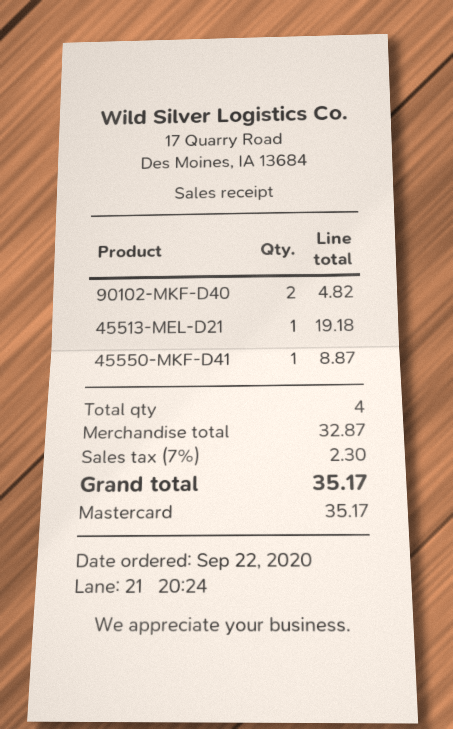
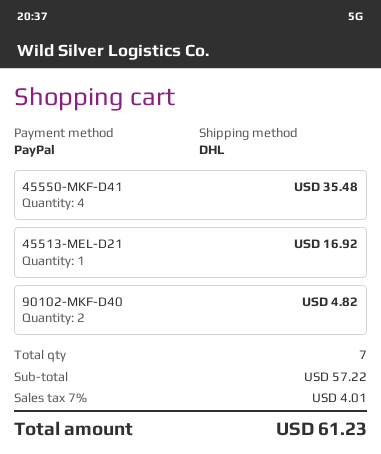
payment method: Mastercard -> PayPal
45513-MEL-D21: 1 for 19.18 -> 1 for 16.92
45550-MKF-D41: 1 for 8.87 -> 4 for 35.48
total quantity: 4 -> 7
subtotal: 32.87 -> 57.22
tax: 7% = 2.30 -> 7% = 4.01
total: 35.17 -> 61.23

